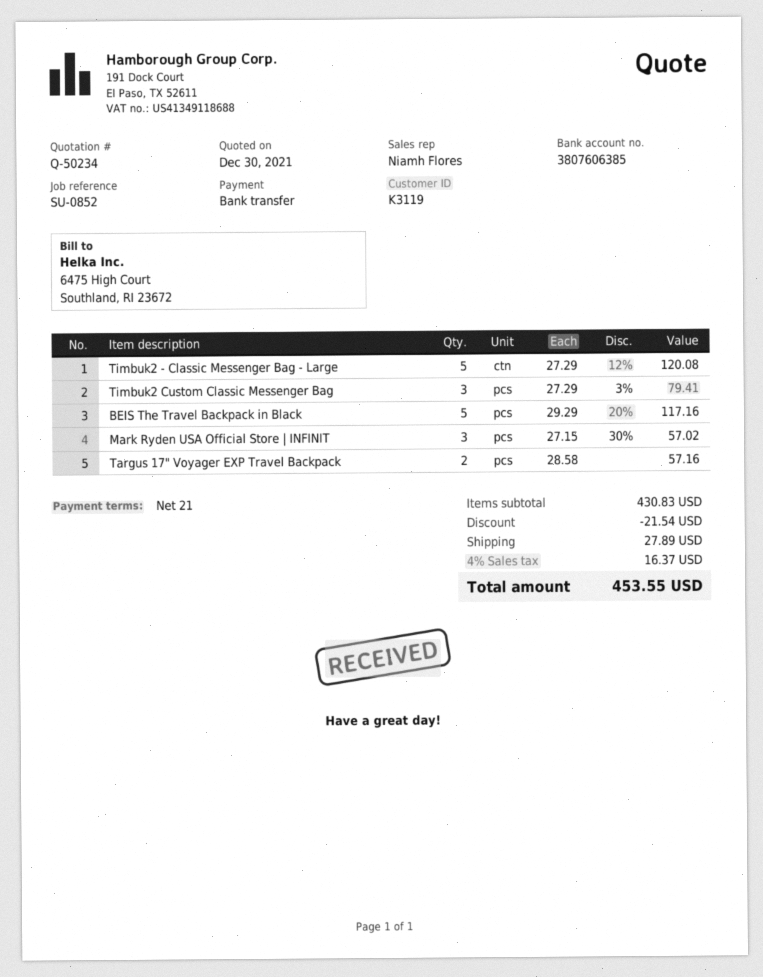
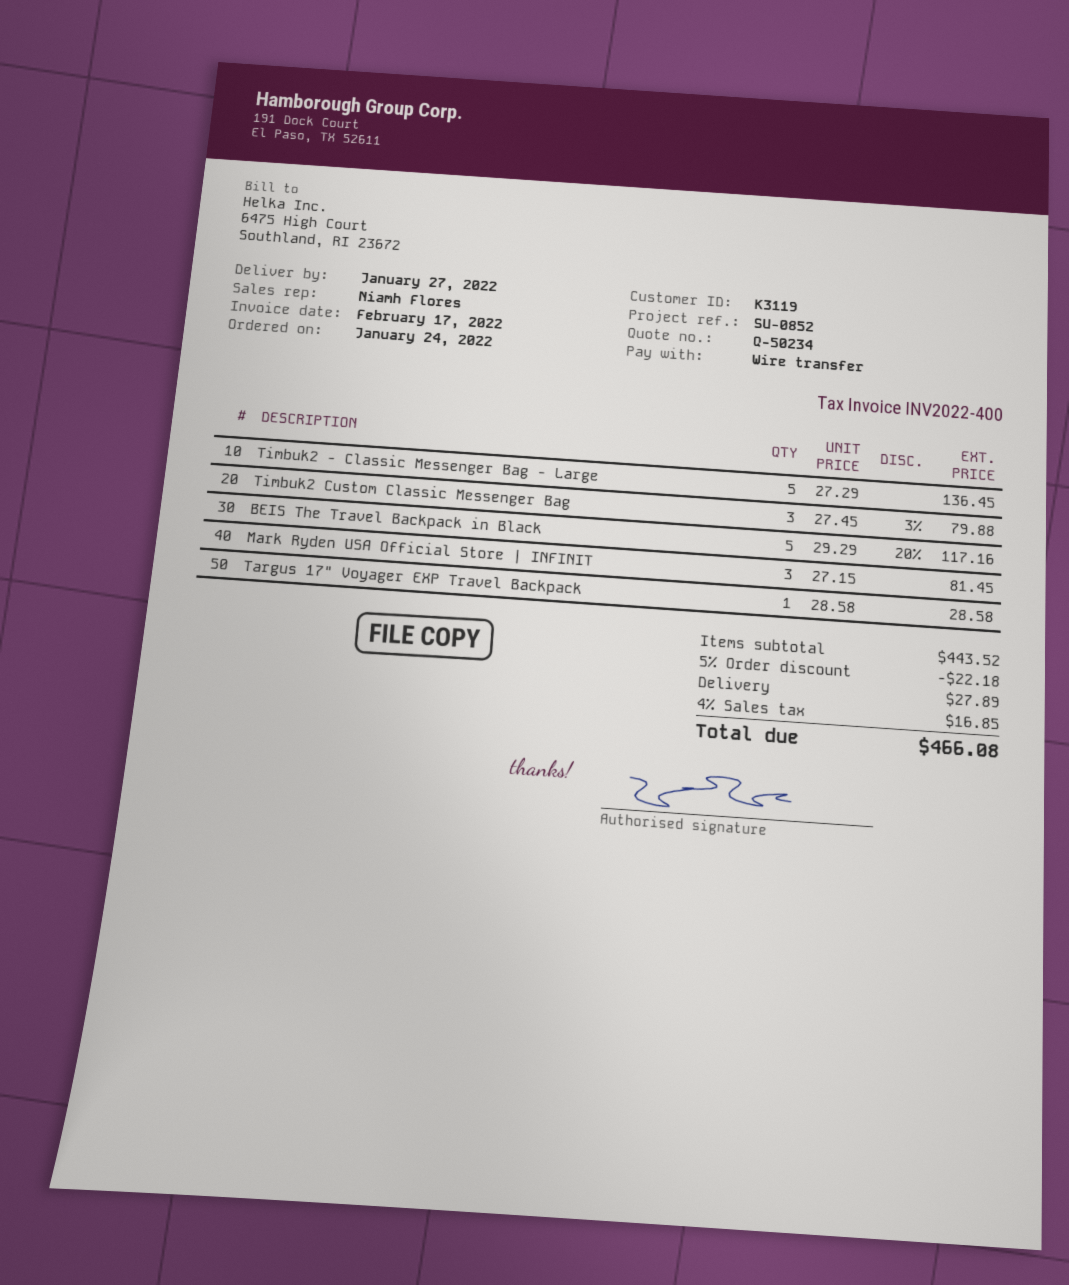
Timbuk2 - Classic Messenger Bag - Large: 5 x 27.29 - 12% = 120.08 -> 5 x 27.29 = 136.45
Timbuk2 Custom Classic Messenger Bag: 3 x 27.29 - 3% = 79.41 -> 3 x 27.45 - 3% = 79.88
Mark Ryden USA Official Store | INFINIT: 3 x 27.15 - 30% = 57.02 -> 3 x 27.15 = 81.45
Targus 17" Voyager EXP Travel Backpack: 2 x 28.58 = 57.16 -> 1 x 28.58 = 28.58
subtotal: 430.83 -> 443.52
discount: 21.54 -> 22.18
tax: 4% = 16.37 -> 4% = 16.85
total: 453.55 -> 466.08

